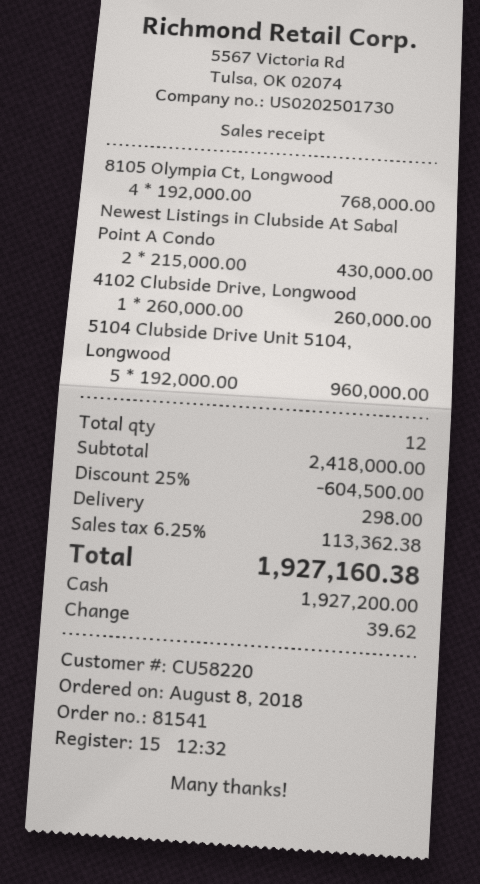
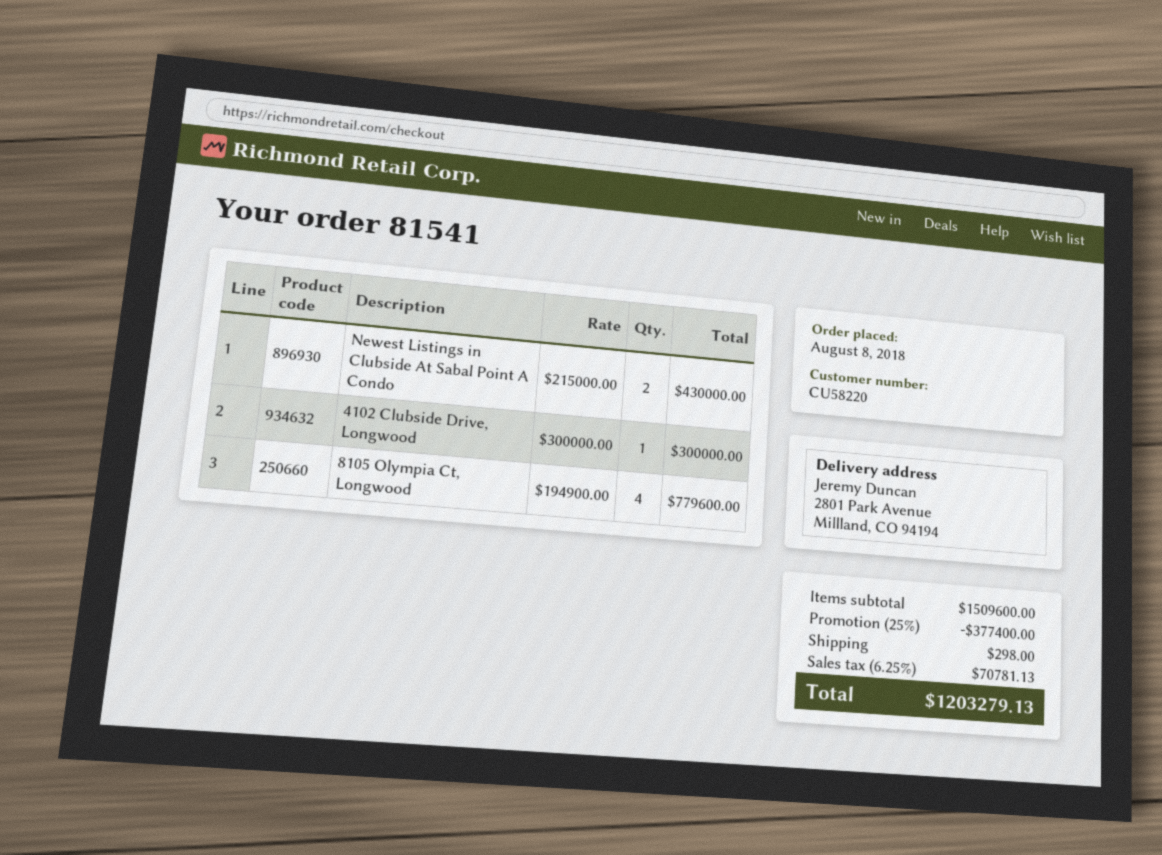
8105 Olympia Ct, Longwood: 4 x 192000.00 = 768000.00 -> 4 x 194900.00 = 779600.00
4102 Clubside Drive, Longwood: 1 x 260000.00 = 260000.00 -> 1 x 300000.00 = 300000.00
5104 Clubside Drive Unit 5104, Longwood: 5 x 192000.00 = 960000.00 -> none
subtotal: 2418000.00 -> 1509600.00
discount: 25% = 604500.00 -> 25% = 377400.00
tax: 6.25% = 113362.38 -> 6.25% = 70781.13
total: 1927160.38 -> 1203279.13

